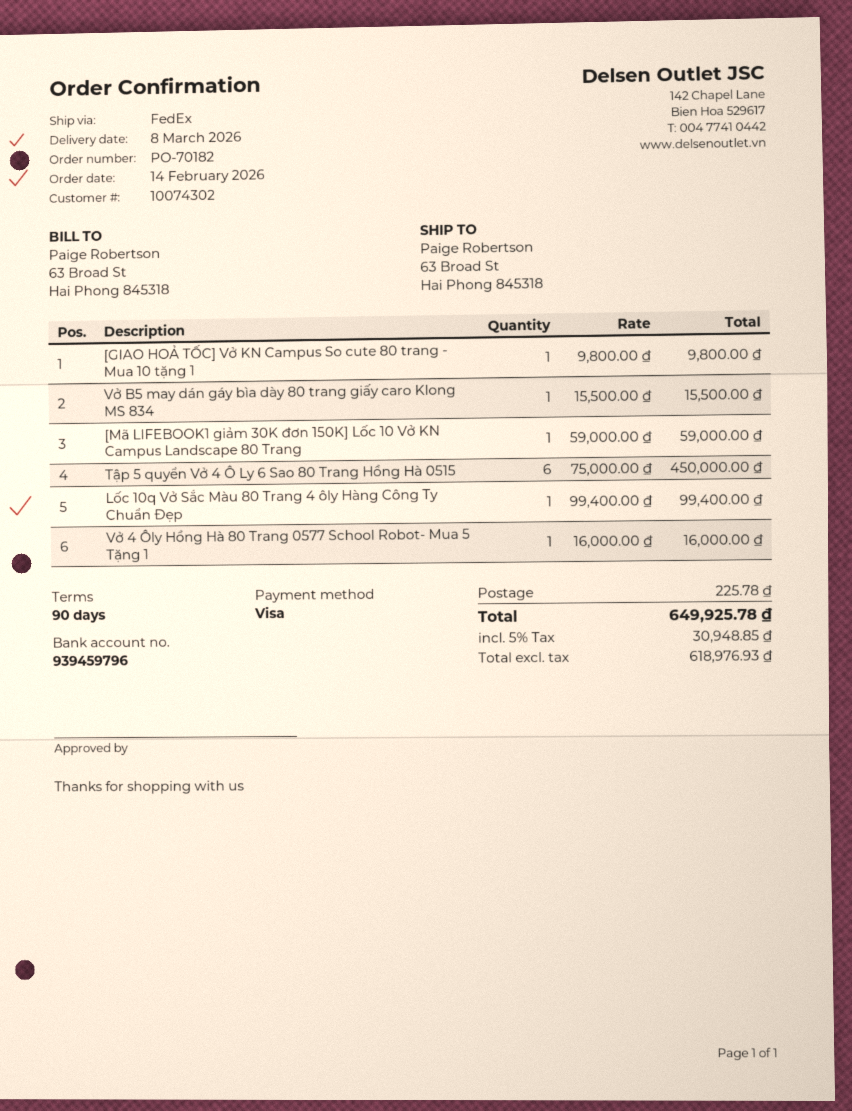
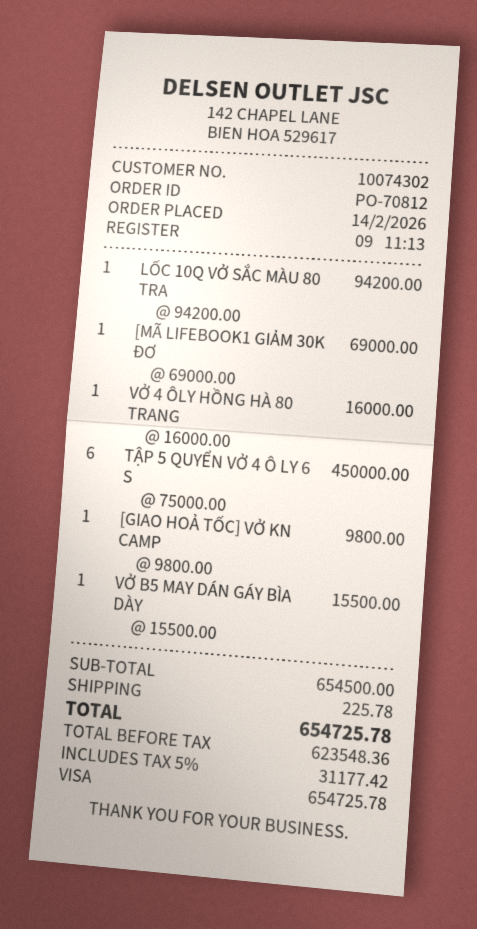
order number: PO-70182 -> PO-70812
[Mã LIFEBOOK1 giảm 30K đơn 150K] Lốc 10 Vở KN Campus Landscape 80 Trang: 1 x 59000.00 = 59000.00 -> 1 x 69000.00 = 69000.00
Lốc 10q Vở Sắc Màu 80 Trang 4 ôly Hàng Công Ty Chuẩn Đẹp: 1 x 99400.00 = 99400.00 -> 1 x 94200.00 = 94200.00
net: 618976.93 -> 623548.36
tax: 5% = 30948.85 -> 5% = 31177.42
total: 649925.78 -> 654725.78

